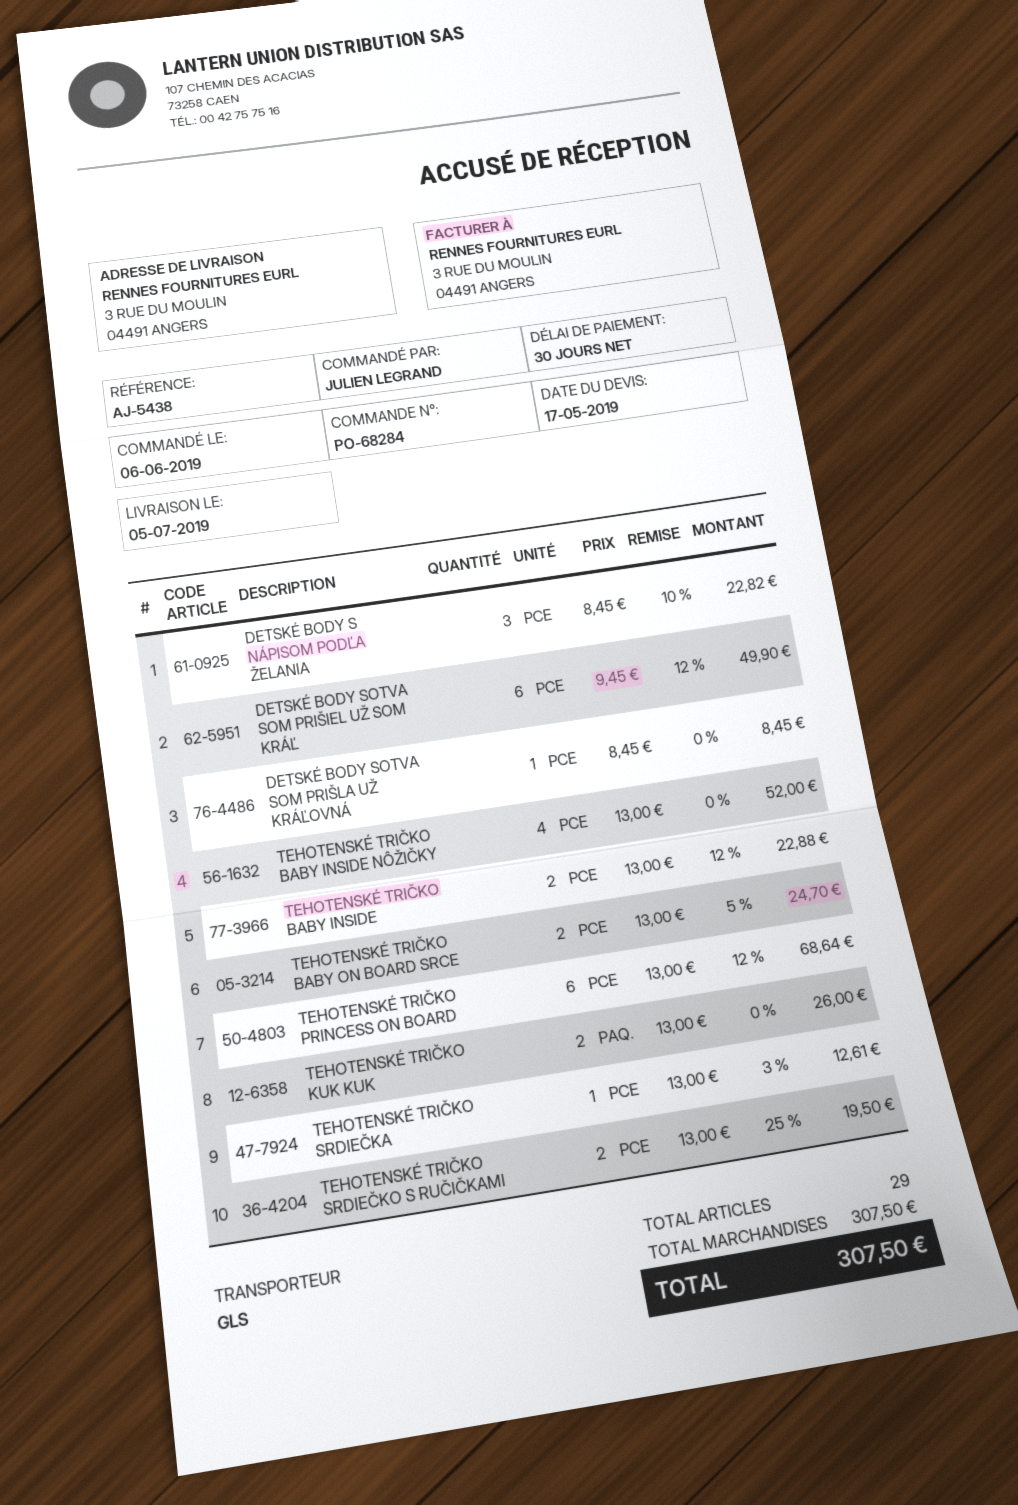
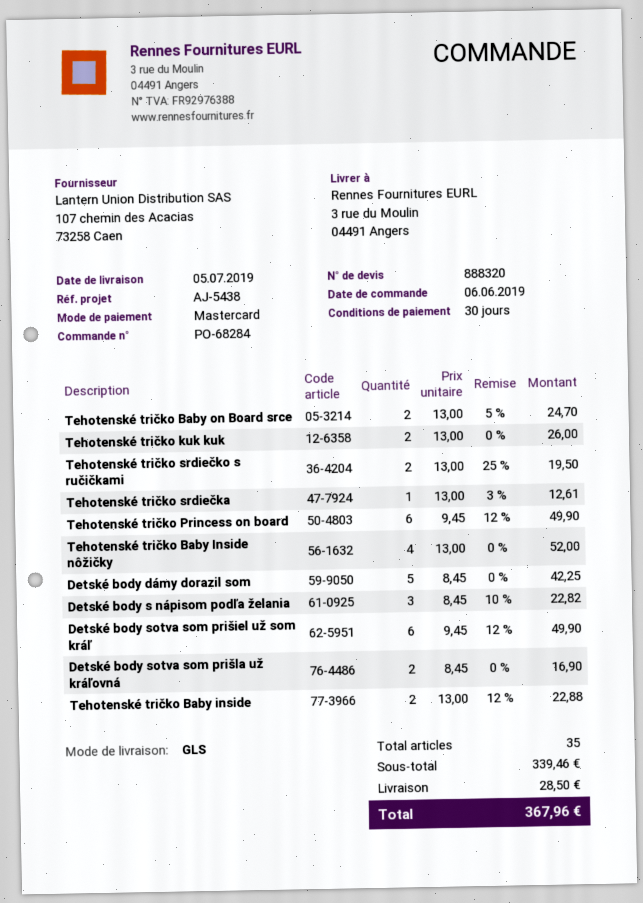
DETSKÉ BODY SOTVA SOM PRIŠLA UŽ KRÁĽOVNÁ: 1 x 8.45 = 8.45 -> 2 x 8.45 = 16.90
TEHOTENSKÉ TRIČKO PRINCESS ON BOARD: 6 x 13.00 - 12% = 68.64 -> 6 x 9.45 - 12% = 49.90
Detské body dámy dorazil som: none -> 5 x 8.45 = 42.25
total quantity: 29 -> 35
subtotal: 307.50 -> 339.46
shipping: none -> 28.50
total: 307.50 -> 367.96

